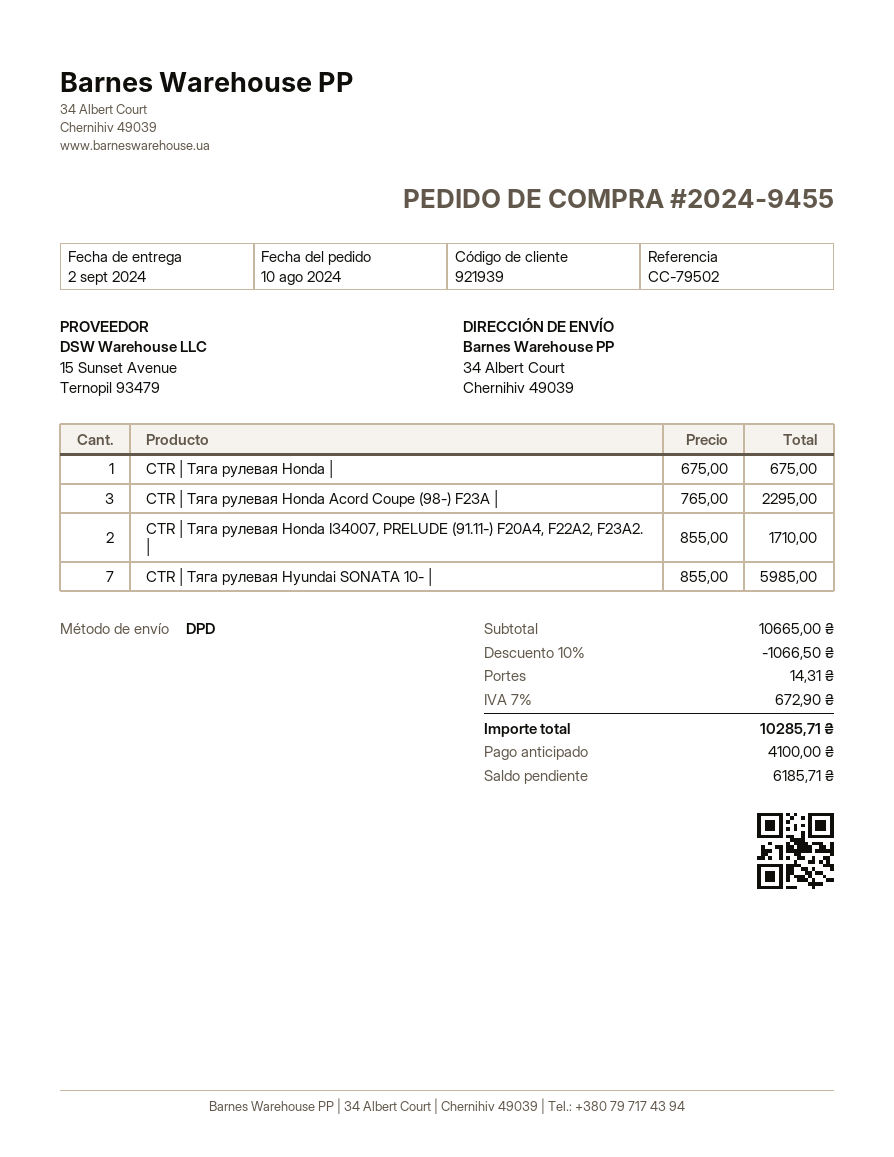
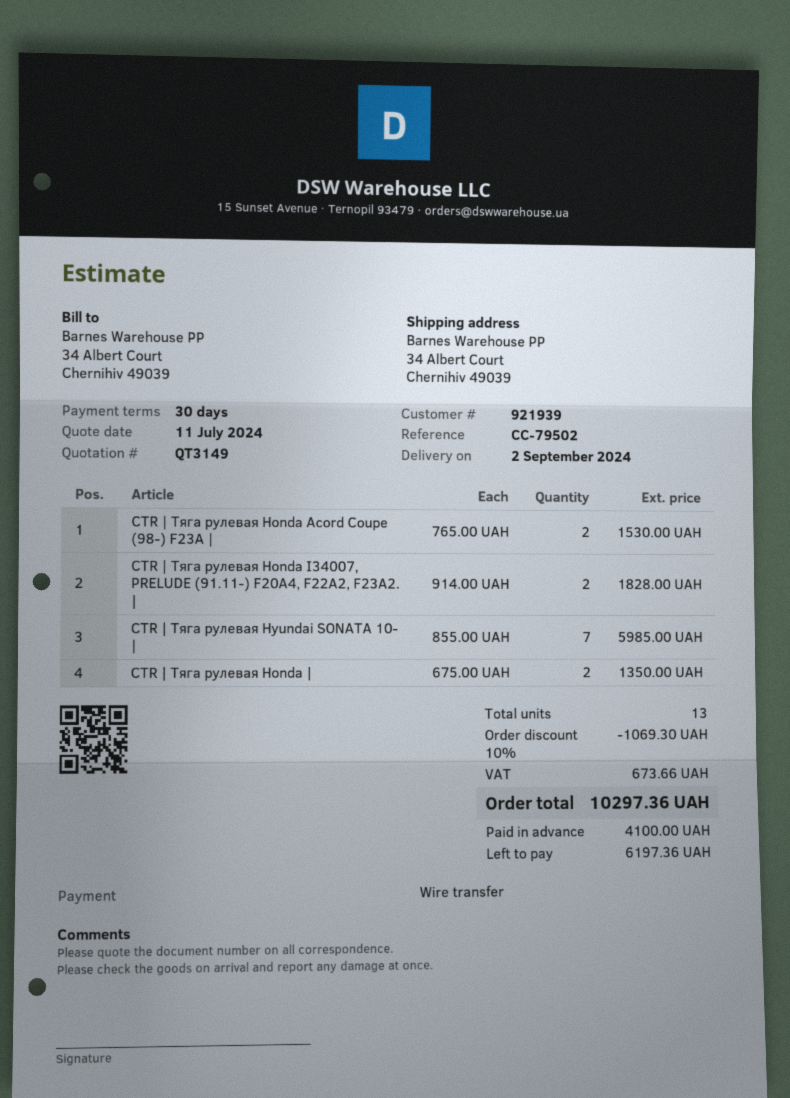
CTR | Тяга рулевая Honda |: 1 x 675.00 = 675.00 -> 2 x 675.00 = 1350.00
CTR | Тяга рулевая Honda Acord Coupe (98-) F23A |: 3 x 765.00 = 2295.00 -> 2 x 765.00 = 1530.00
CTR | Тяга рулевая Honda I34007, PRELUDE (91.11-) F20A4, F22A2, F23A2. |: 2 x 855.00 = 1710.00 -> 2 x 914.00 = 1828.00
discount: 10% = 1066.50 -> 10% = 1069.30
shipping: 14.31 -> none
tax: 672.90 -> 673.66
total: 10285.71 -> 10297.36
balance: 6185.71 -> 6197.36

